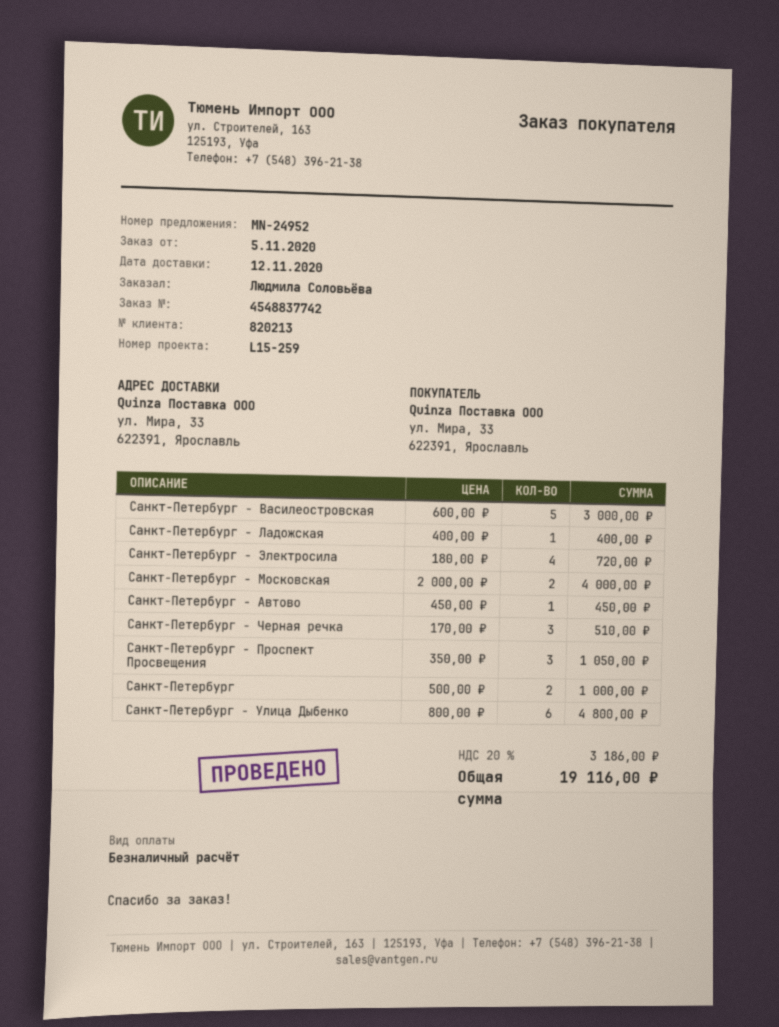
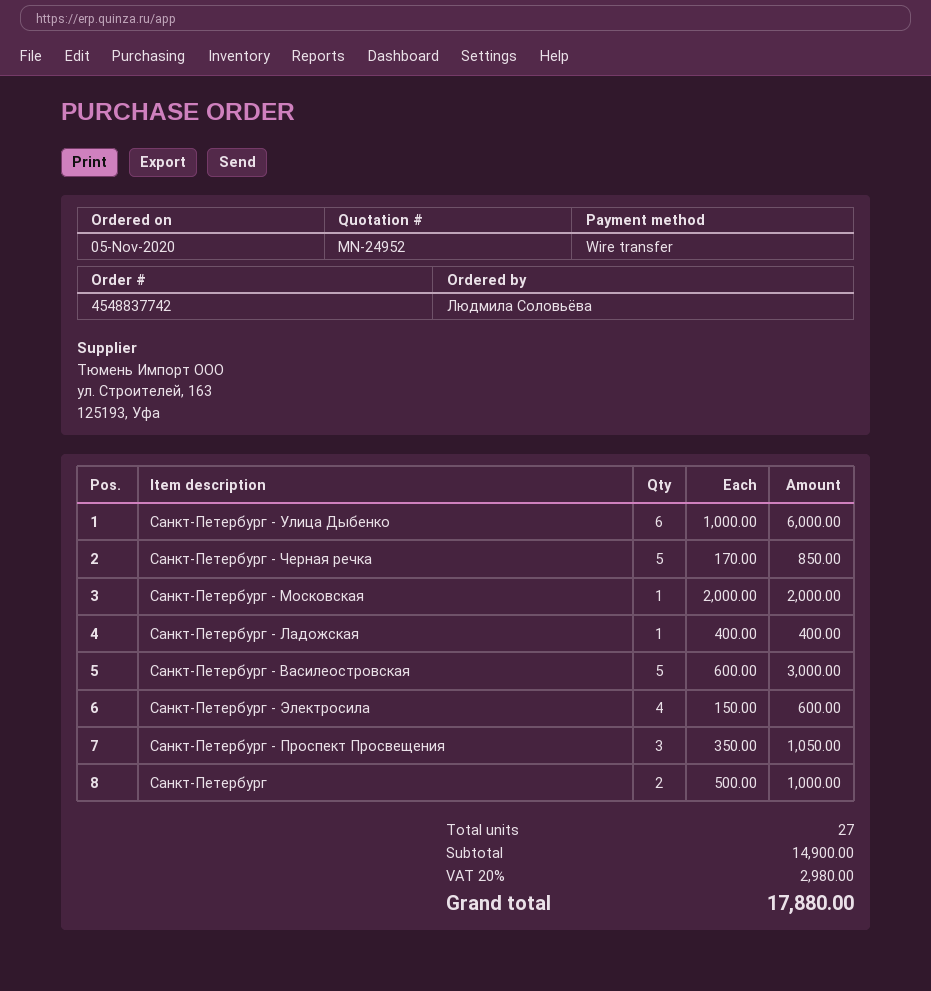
Санкт-Петербург - Электросила: 4 x 180.00 = 720.00 -> 4 x 150.00 = 600.00
Санкт-Петербург - Московская: 2 x 2000.00 = 4000.00 -> 1 x 2000.00 = 2000.00
Санкт-Петербург - Автово: 1 x 450.00 = 450.00 -> none
Санкт-Петербург - Черная речка: 3 x 170.00 = 510.00 -> 5 x 170.00 = 850.00
Санкт-Петербург - Улица Дыбенко: 6 x 800.00 = 4800.00 -> 6 x 1000.00 = 6000.00
tax: 20% = 3186.00 -> 20% = 2980.00
total: 19116.00 -> 17880.00

